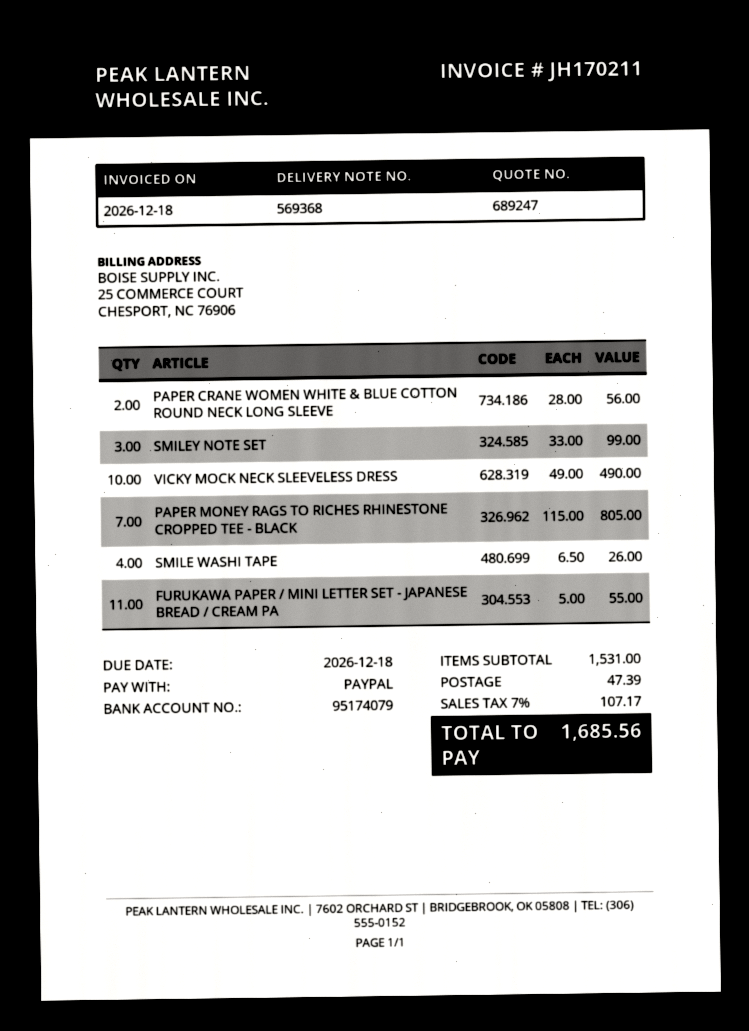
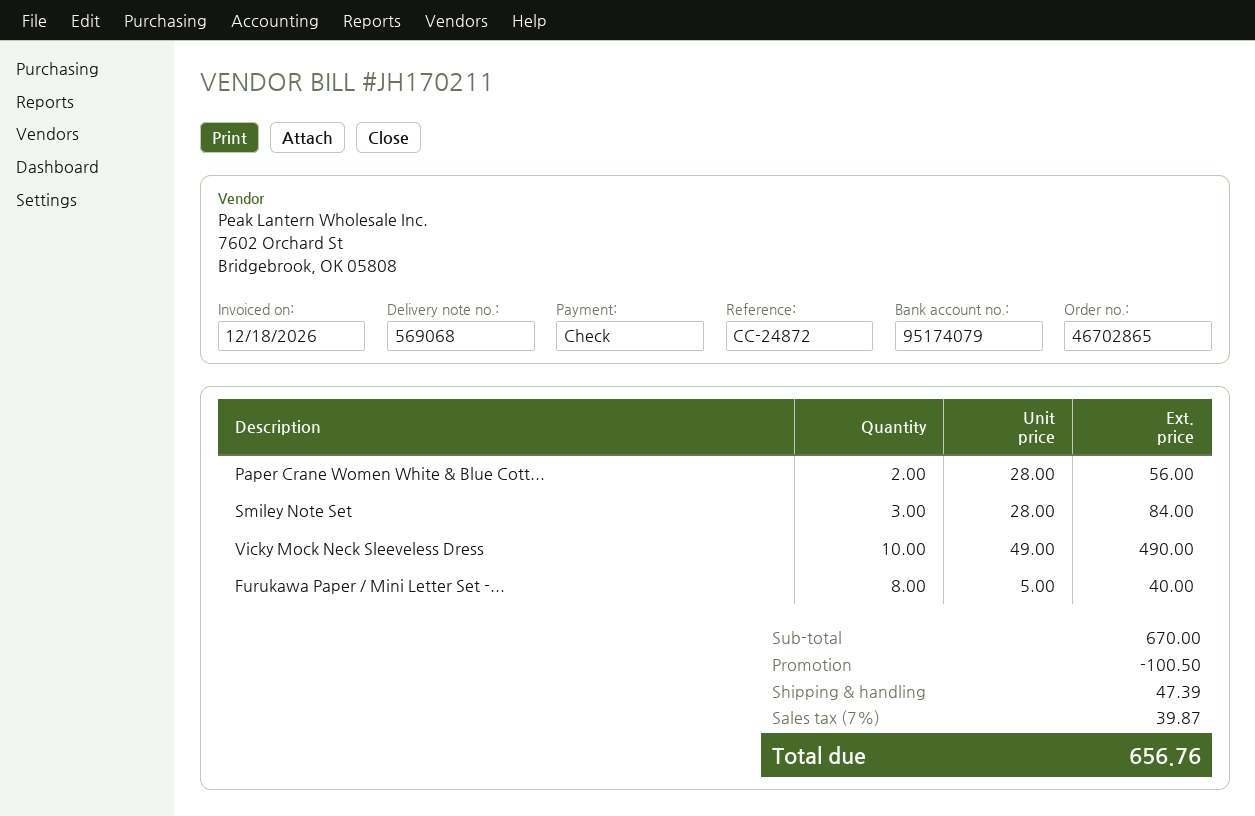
delivery note number: 569368 -> 569068
payment method: PayPal -> cheque
SMILEY NOTE SET: 3 x 33.00 = 99.00 -> 3 x 28.00 = 84.00
PAPER MONEY RAGS TO RICHES RHINESTONE CROPPED TEE - BLACK: 7 x 115.00 = 805.00 -> none
SMILE WASHI TAPE: 4 x 6.50 = 26.00 -> none
FURUKAWA PAPER / MINI LETTER SET - JAPANESE BREAD / CREAM PA: 11 x 5.00 = 55.00 -> 8 x 5.00 = 40.00
subtotal: 1531.00 -> 670.00
discount: none -> 100.50
tax: 7% = 107.17 -> 7% = 39.87
total: 1685.56 -> 656.76

